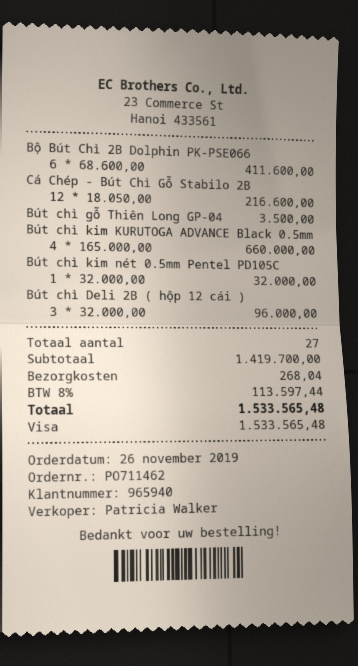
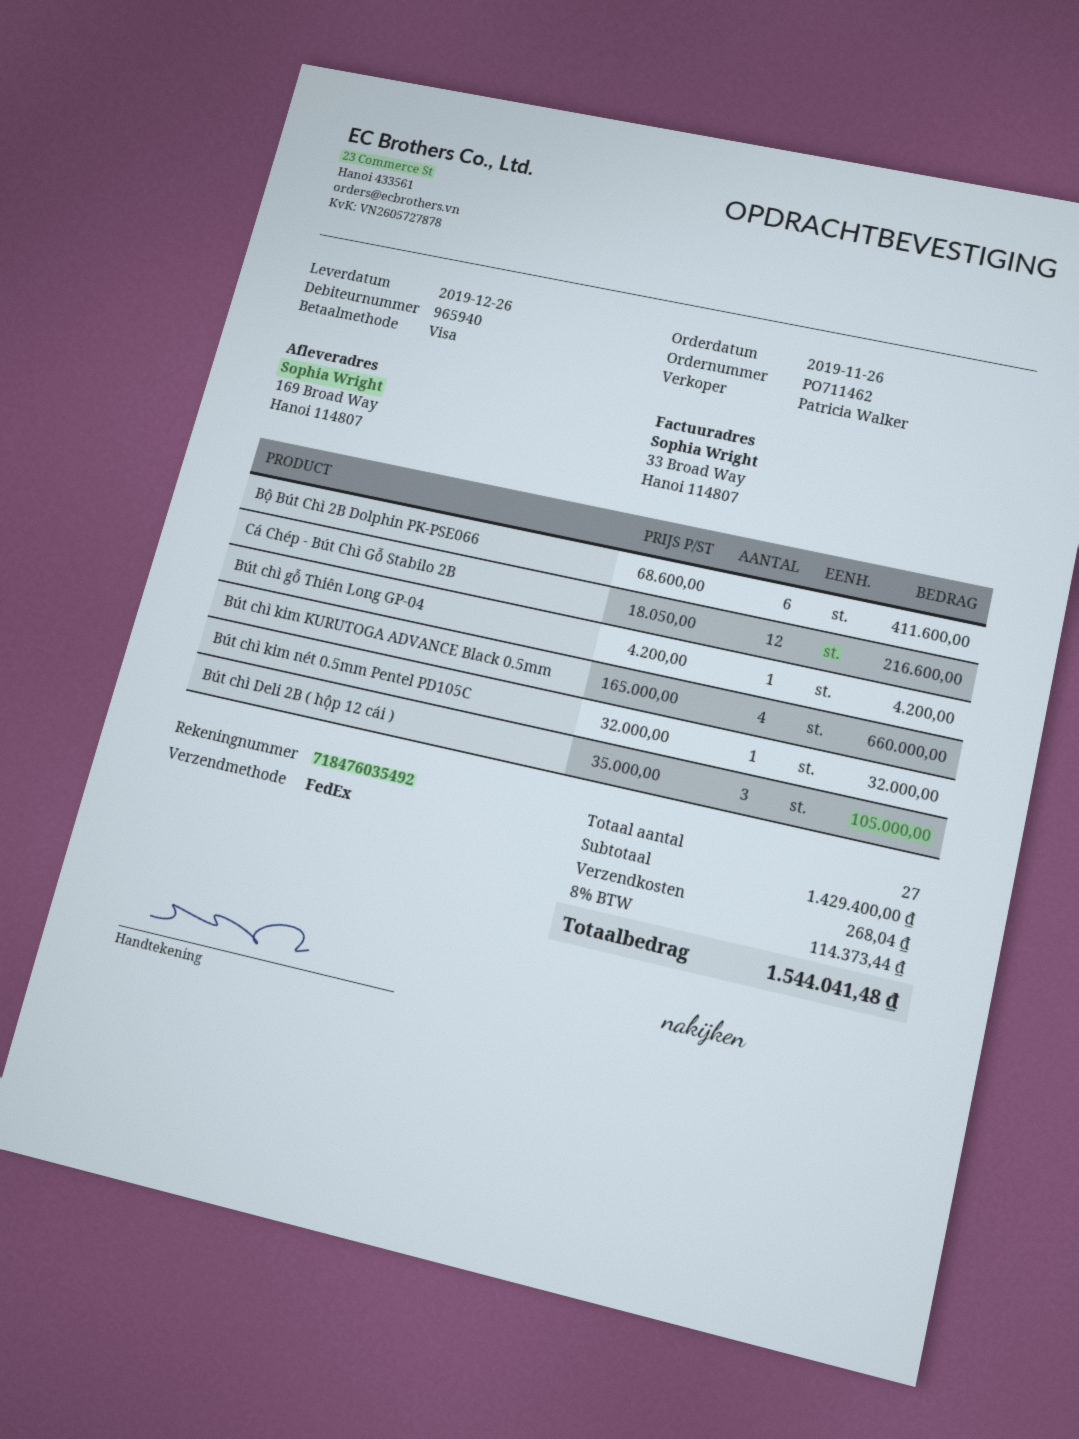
Bút chì gỗ Thiên Long GP-04: 1 x 3500.00 = 3500.00 -> 1 x 4200.00 = 4200.00
Bút chì Deli 2B ( hộp 12 cái ): 3 x 32000.00 = 96000.00 -> 3 x 35000.00 = 105000.00
subtotal: 1419700.00 -> 1429400.00
tax: 8% = 113597.44 -> 8% = 114373.44
total: 1533565.48 -> 1544041.48

